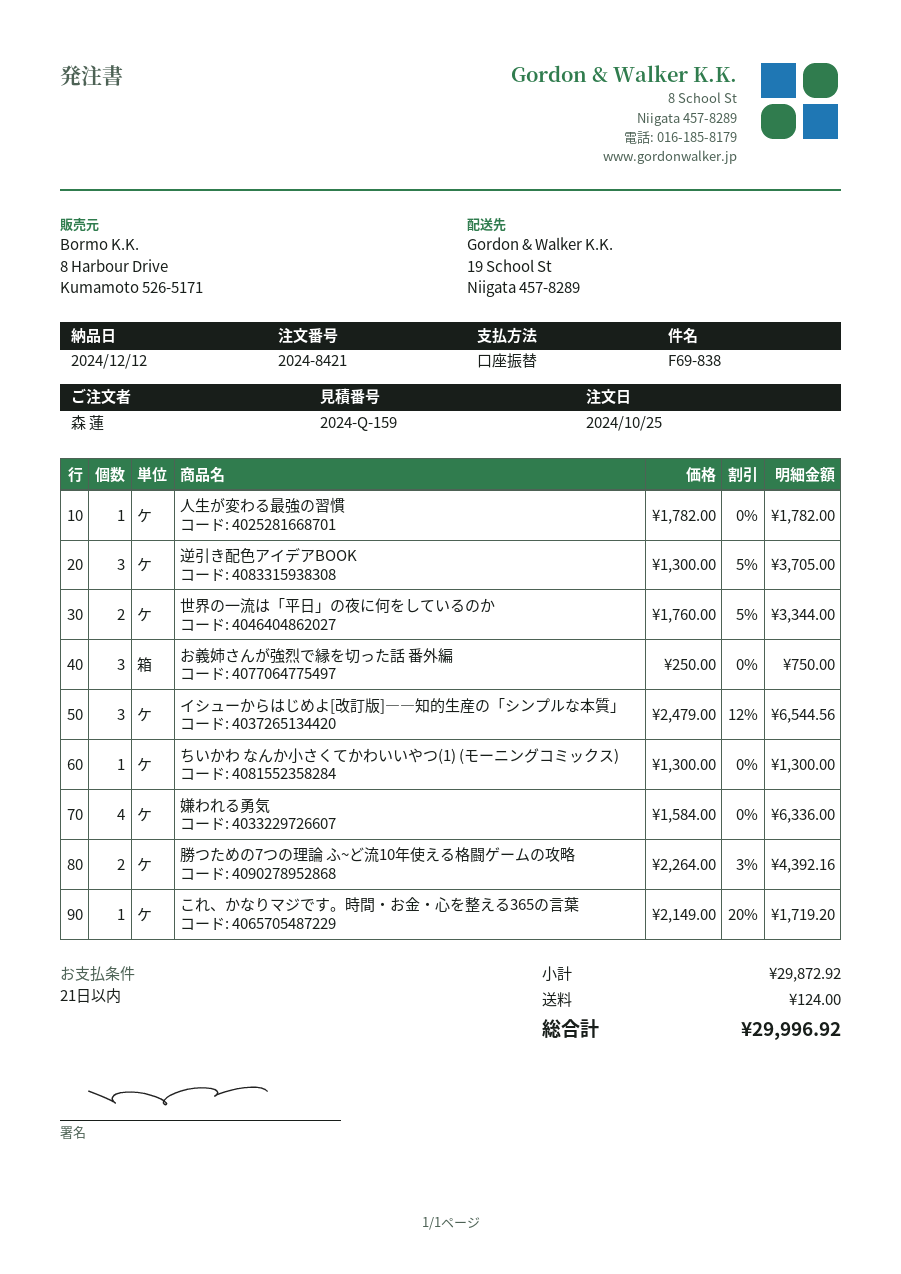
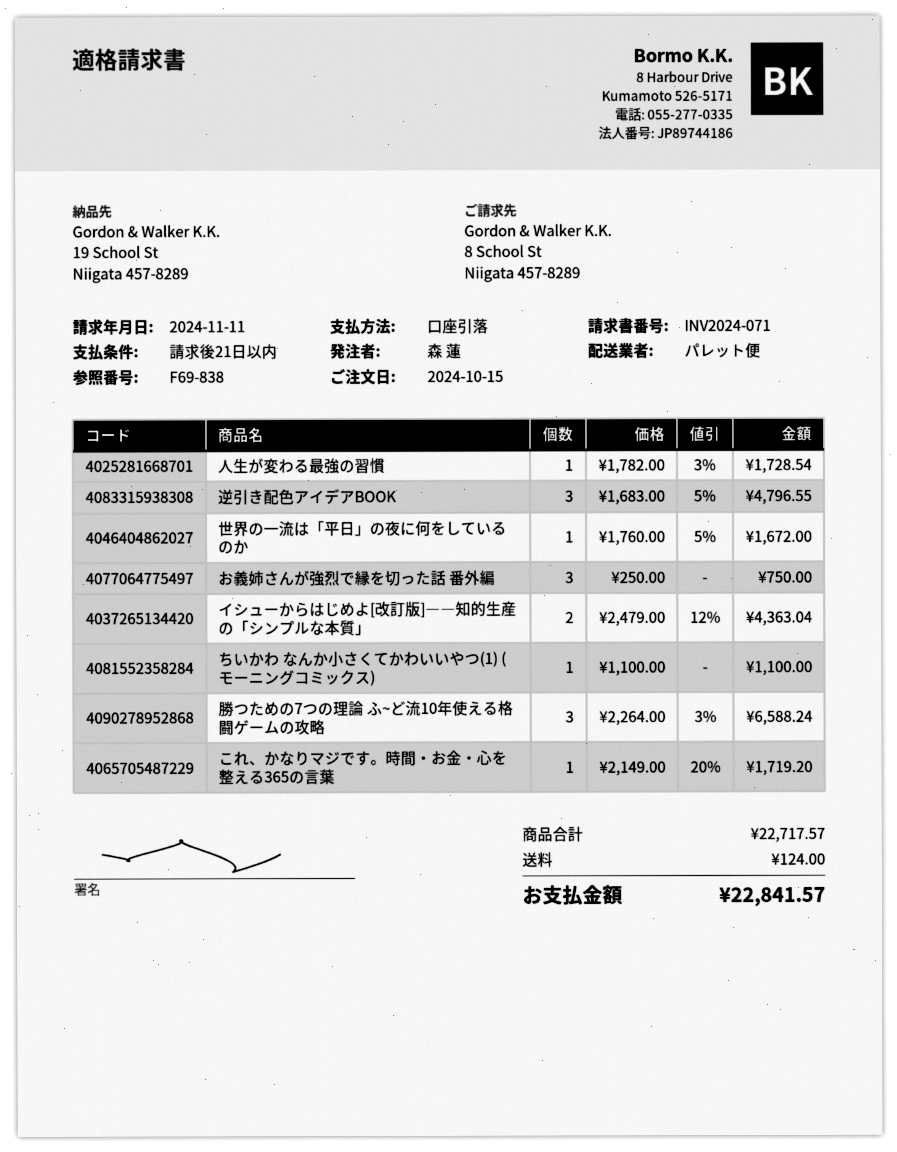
order date: 2024-10-25 -> 2024-10-15
人生が変わる最強の習慣: 1 x 1782.00 = 1782.00 -> 1 x 1782.00 - 3% = 1728.54
逆引き配色アイデアBOOK: 3 x 1300.00 - 5% = 3705.00 -> 3 x 1683.00 - 5% = 4796.55
世界の一流は「平日」の夜に何をしているのか: 2 x 1760.00 - 5% = 3344.00 -> 1 x 1760.00 - 5% = 1672.00
イシューからはじめよ[改訂版]――知的生産の「シンプルな本質」: 3 x 2479.00 - 12% = 6544.56 -> 2 x 2479.00 - 12% = 4363.04
ちいかわ なんか小さくてかわいいやつ(1) (モーニングコミックス): 1 x 1300.00 = 1300.00 -> 1 x 1100.00 = 1100.00
嫌われる勇気: 4 x 1584.00 = 6336.00 -> none
勝つための7つの理論 ふ~ど流10年使える格闘ゲームの攻略: 2 x 2264.00 - 3% = 4392.16 -> 3 x 2264.00 - 3% = 6588.24
subtotal: 29872.92 -> 22717.57
total: 29996.92 -> 22841.57

